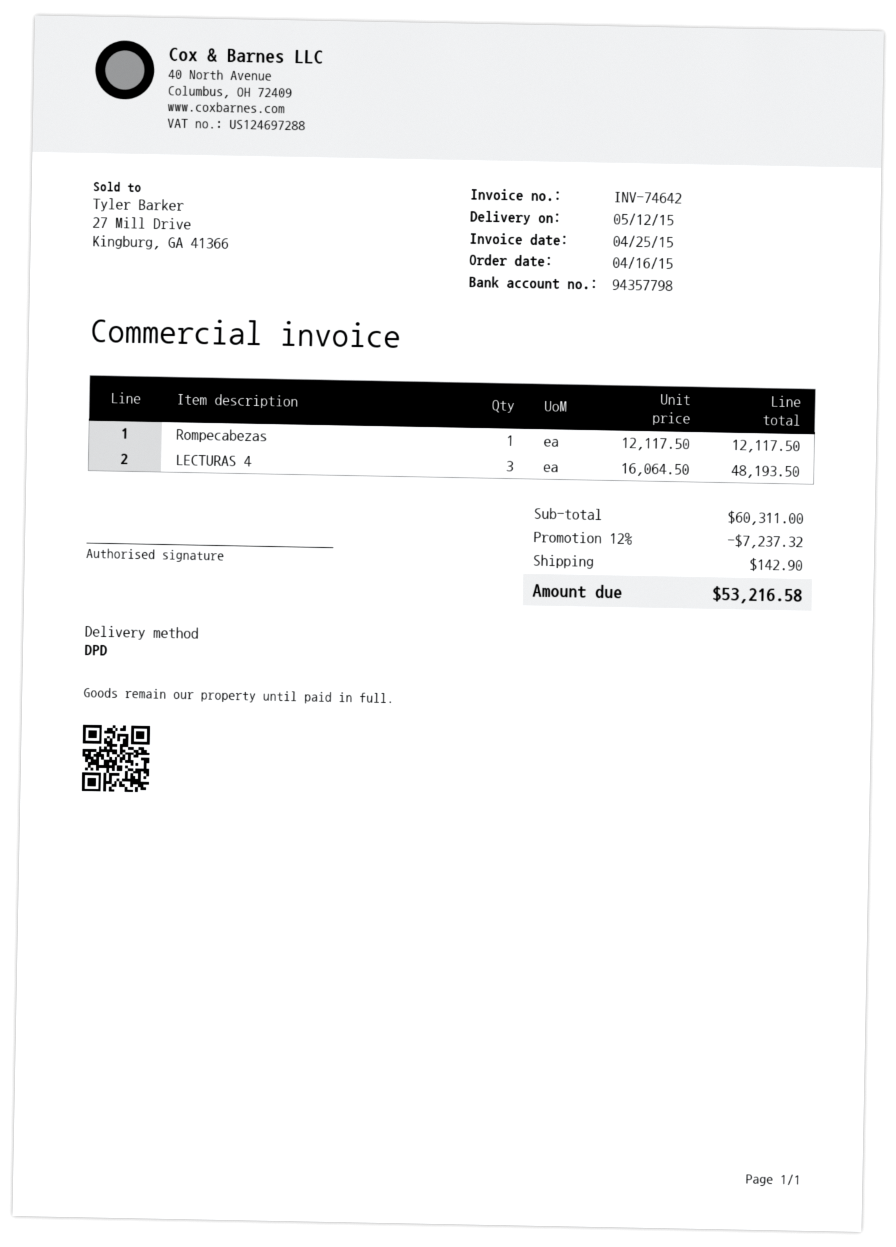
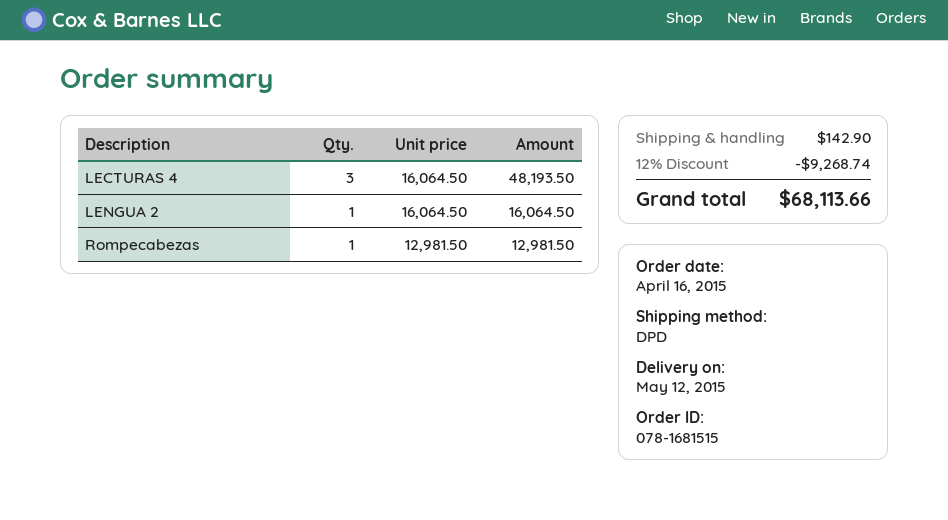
Rompecabezas: 1 x 12117.50 = 12117.50 -> 1 x 12981.50 = 12981.50
LENGUA 2: none -> 1 x 16064.50 = 16064.50
discount: 12% = 7237.32 -> 12% = 9268.74
total: 53216.58 -> 68113.66

